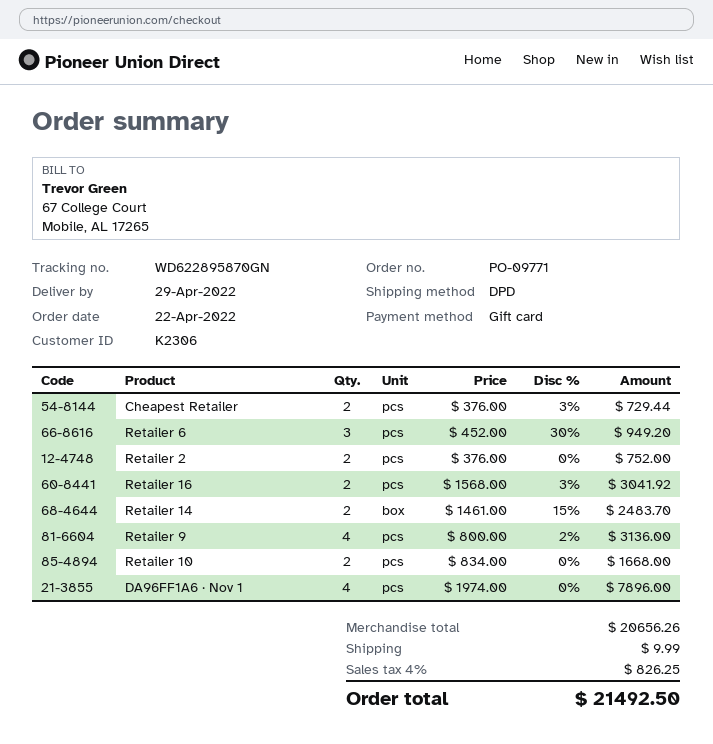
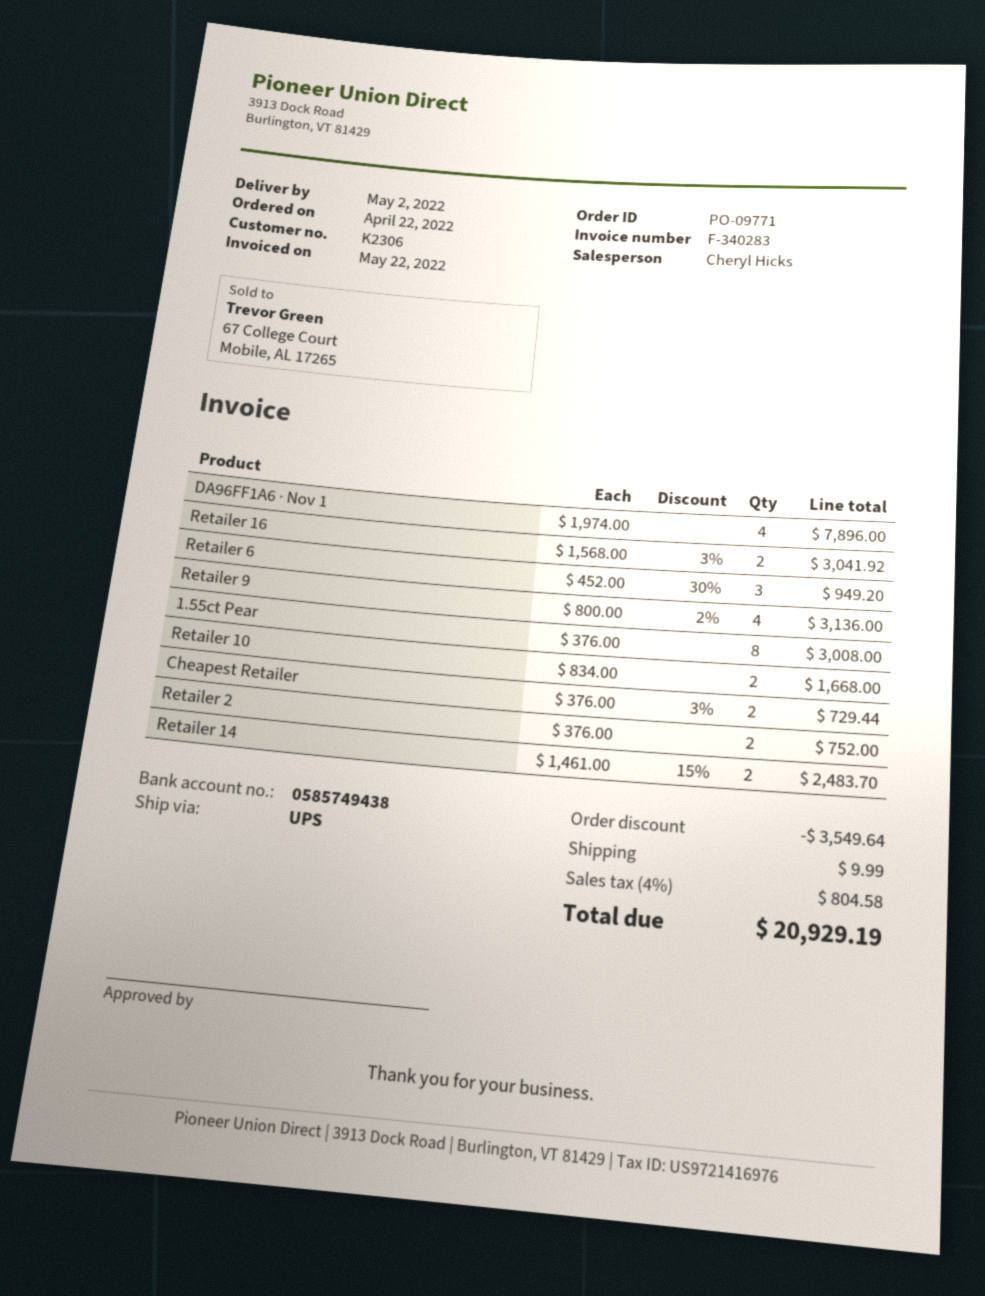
delivery date: 2022-04-29 -> 2022-05-02
shipping method: DPD -> UPS
1.55ct Pear: none -> 8 x 376.00 = 3008.00
discount: none -> 3549.64
tax: 4% = 826.25 -> 4% = 804.58
total: 21492.50 -> 20929.19

